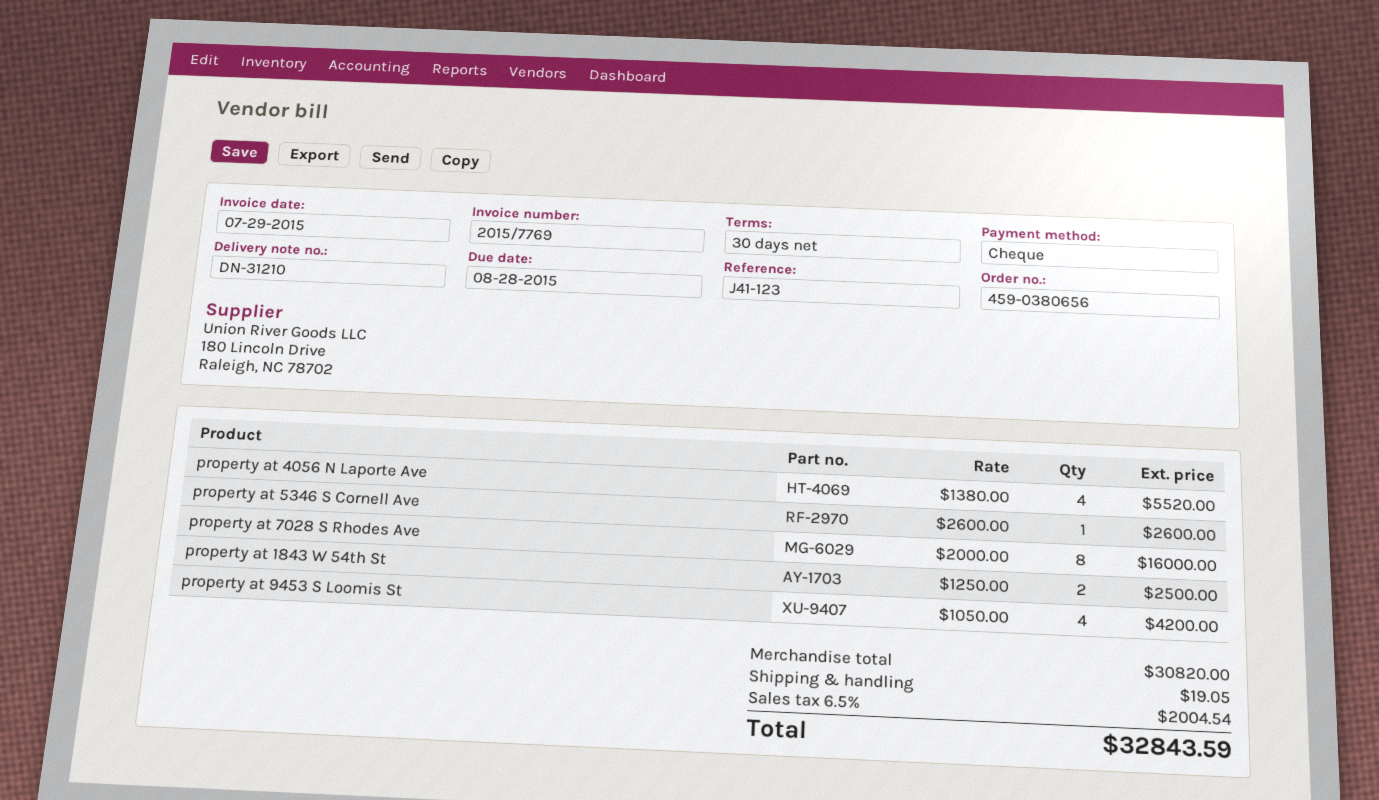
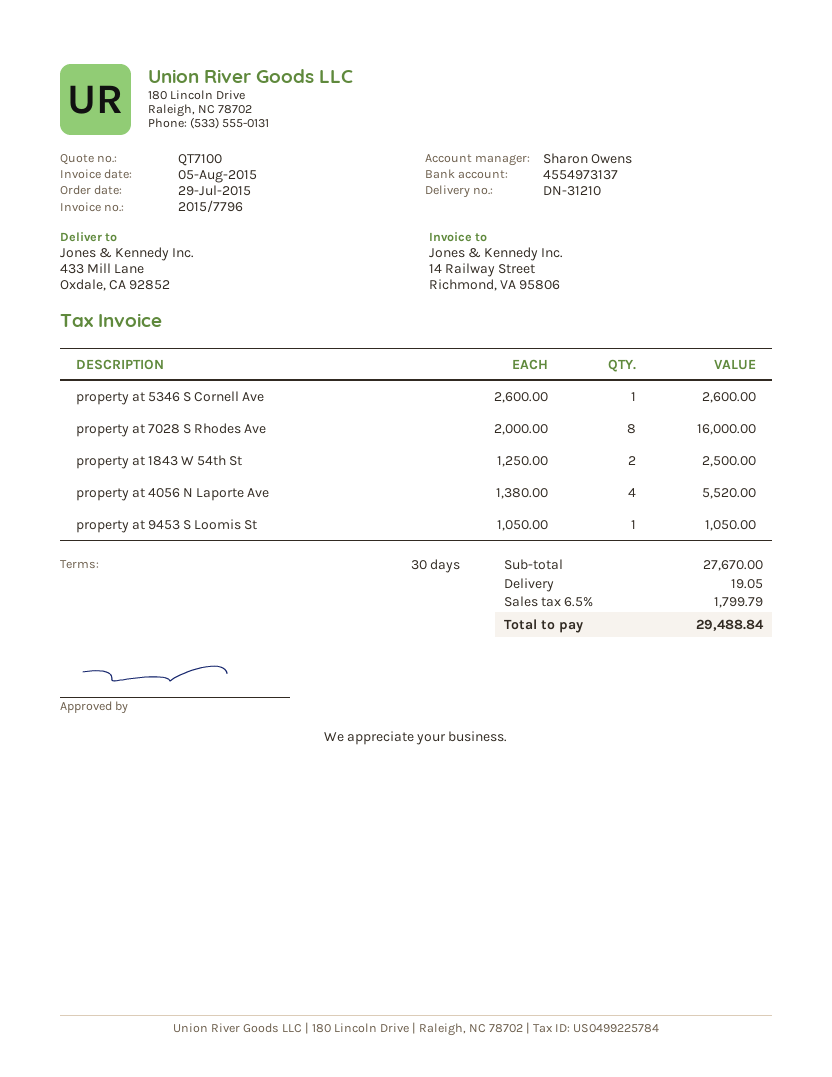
invoice number: 2015/7769 -> 2015/7796
invoice date: 2015-07-29 -> 2015-08-05
property at 9453 S Loomis St: 4 x 1050.00 = 4200.00 -> 1 x 1050.00 = 1050.00
subtotal: 30820.00 -> 27670.00
tax: 6.5% = 2004.54 -> 6.5% = 1799.79
total: 32843.59 -> 29488.84

